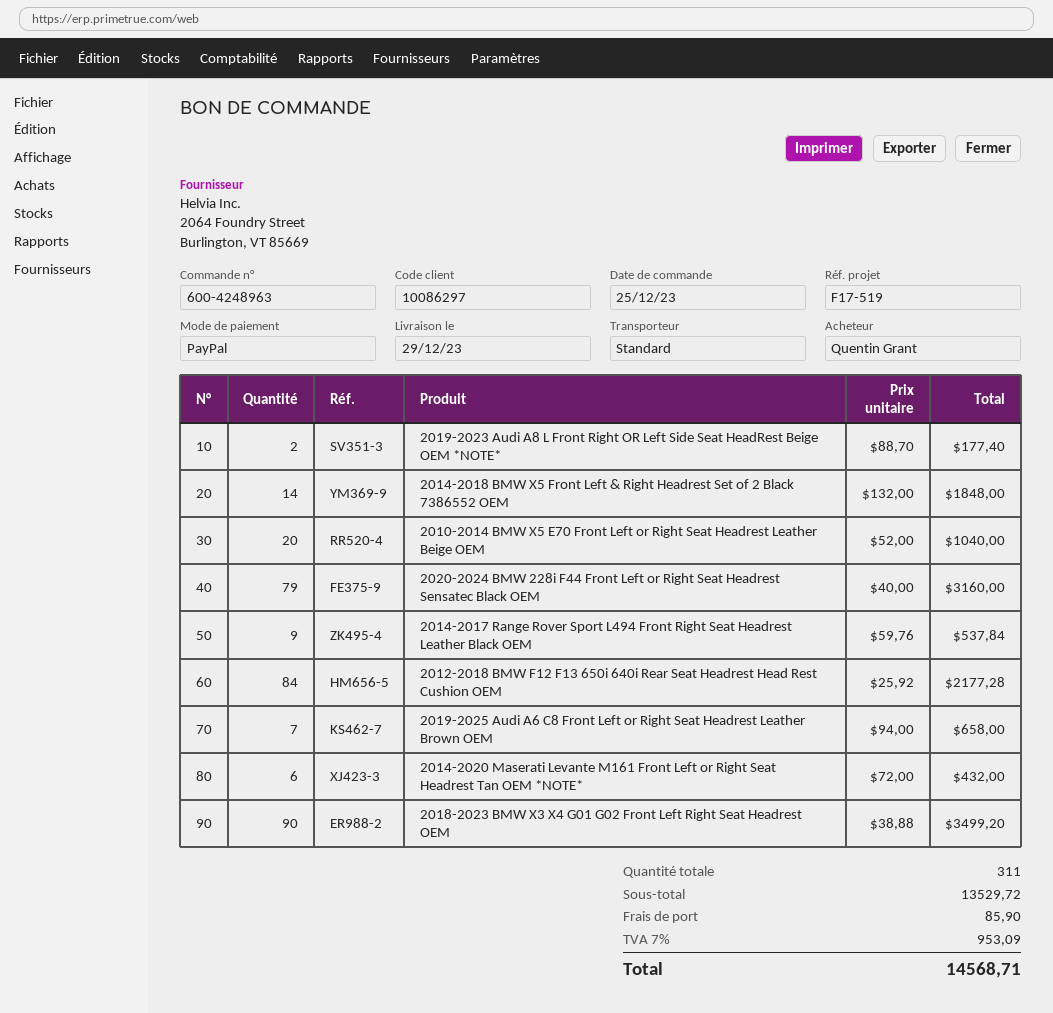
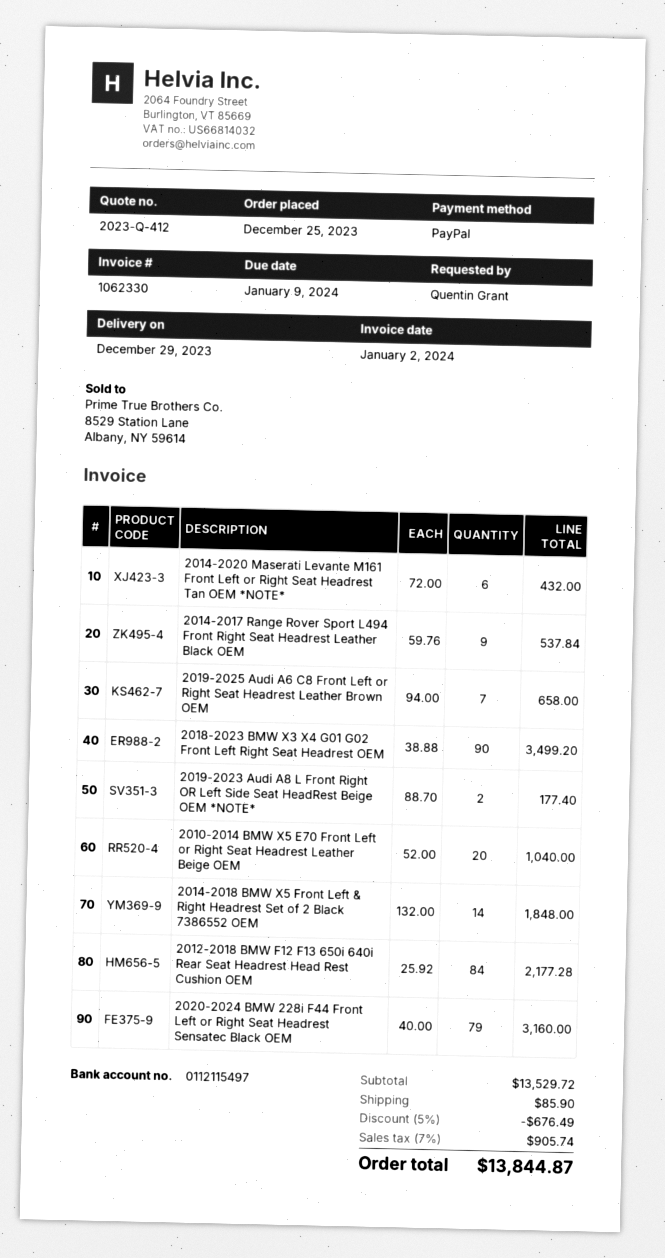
discount: none -> 5% = 676.49
tax: 7% = 953.09 -> 7% = 905.74
total: 14568.71 -> 13844.87

